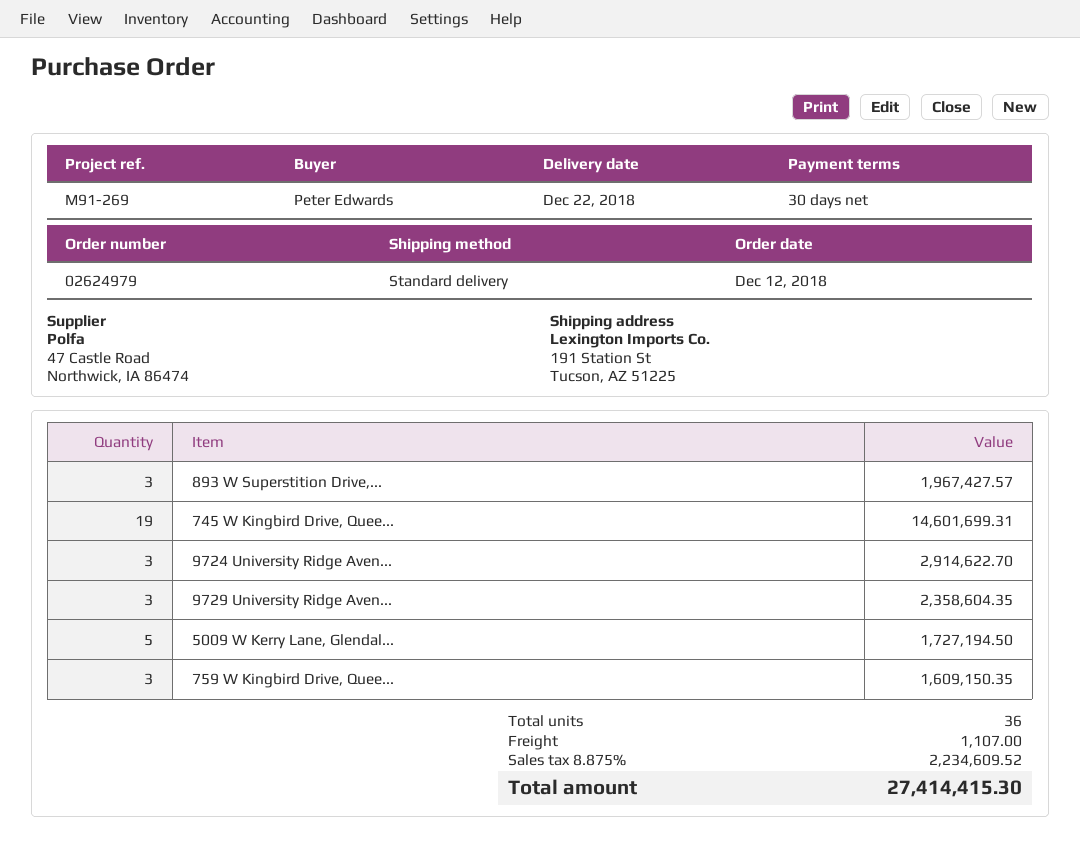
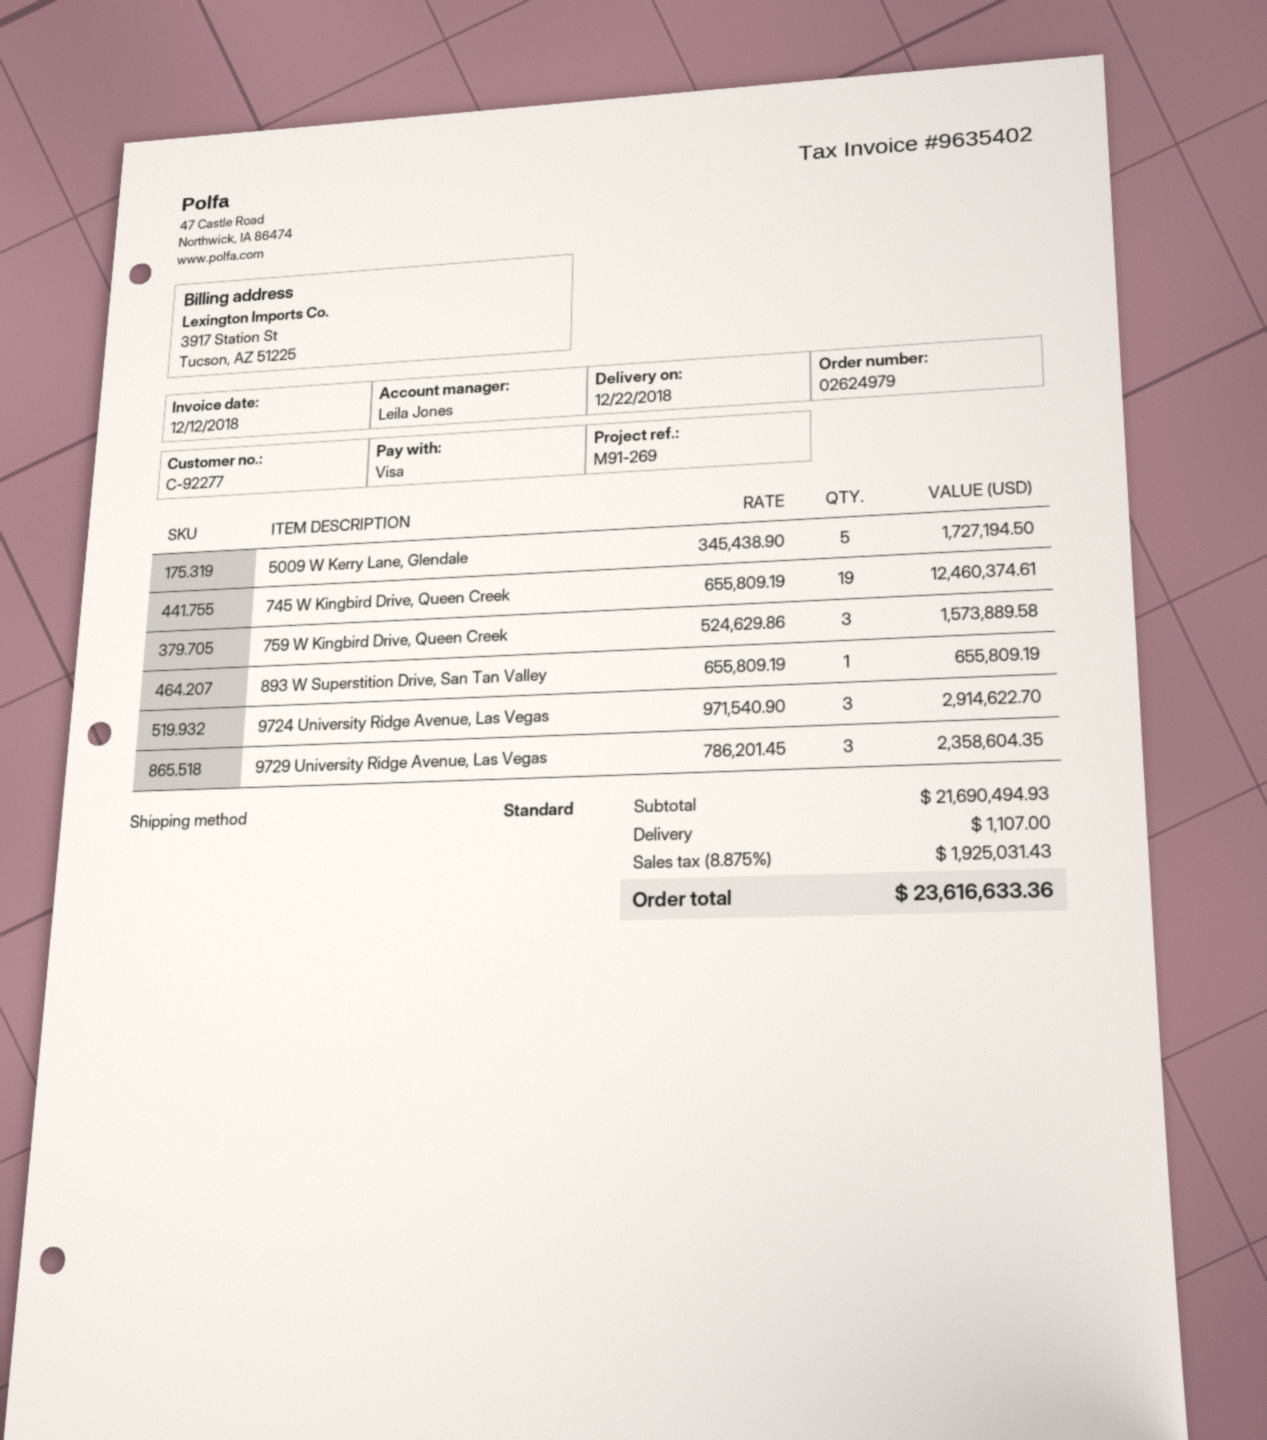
893 W Superstition Drive,...: 3 for 1967427.57 -> 1 for 655809.19
745 W Kingbird Drive, Quee...: 19 for 14601699.31 -> 19 for 12460374.61
759 W Kingbird Drive, Quee...: 3 for 1609150.35 -> 3 for 1573889.58
tax: 8.875% = 2234609.52 -> 8.875% = 1925031.43
total: 27414415.30 -> 23616633.36

